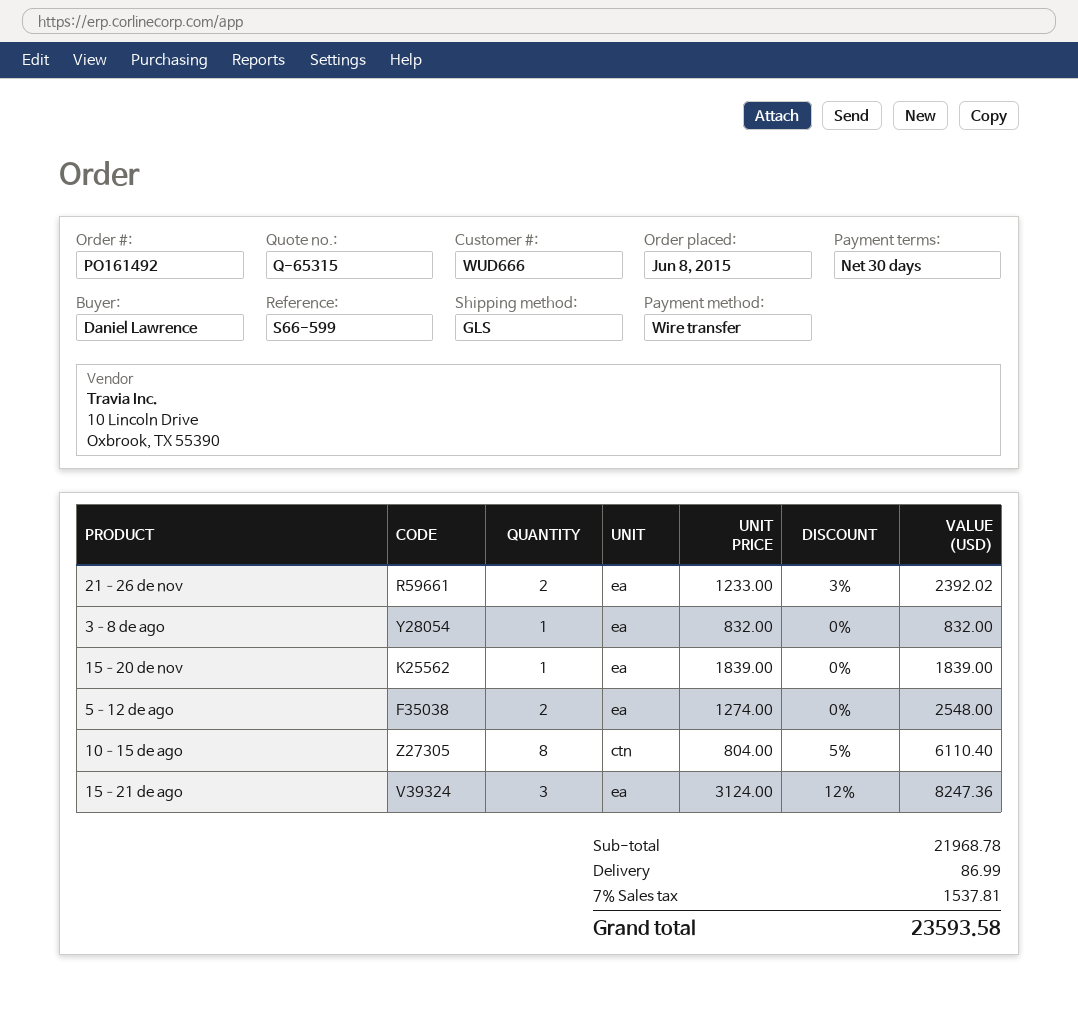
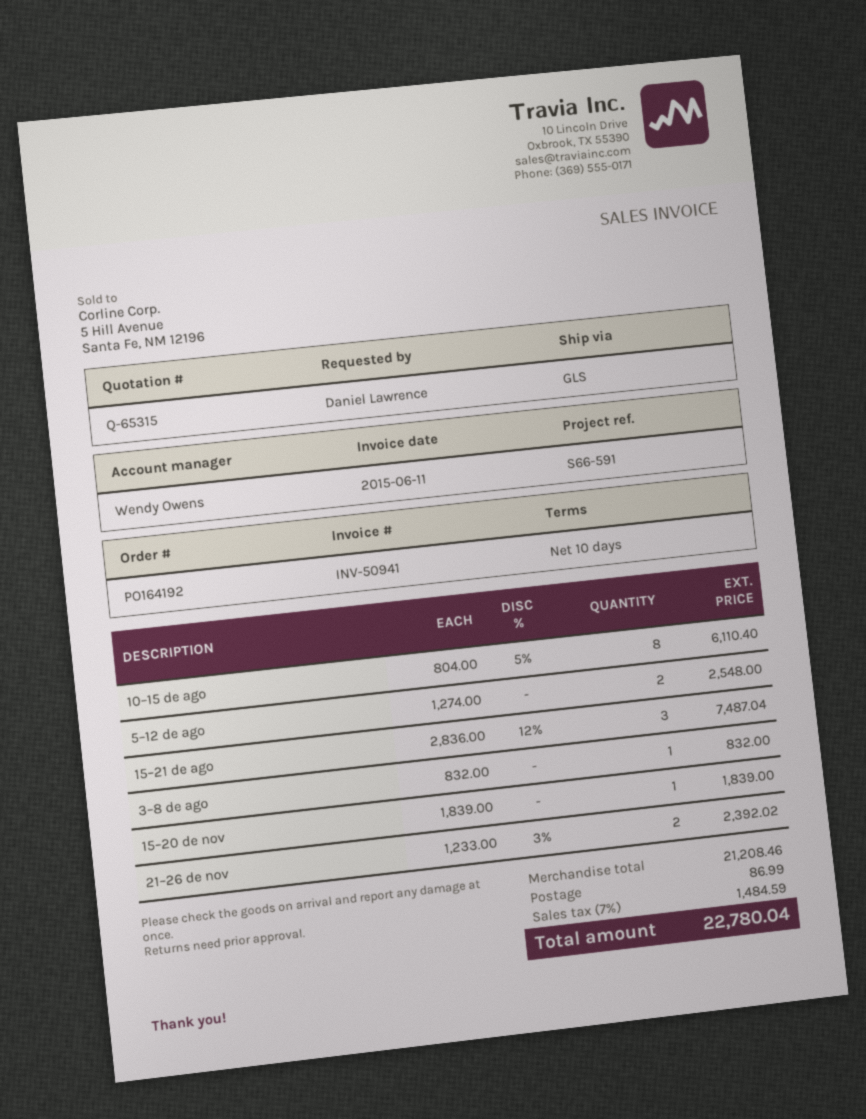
order number: PO161492 -> PO164192
payment terms: 30 days -> 10 days
reference: S66-599 -> S66-591
15–21 de ago: 3 x 3124.00 - 12% = 8247.36 -> 3 x 2836.00 - 12% = 7487.04
subtotal: 21968.78 -> 21208.46
tax: 7% = 1537.81 -> 7% = 1484.59
total: 23593.58 -> 22780.04

